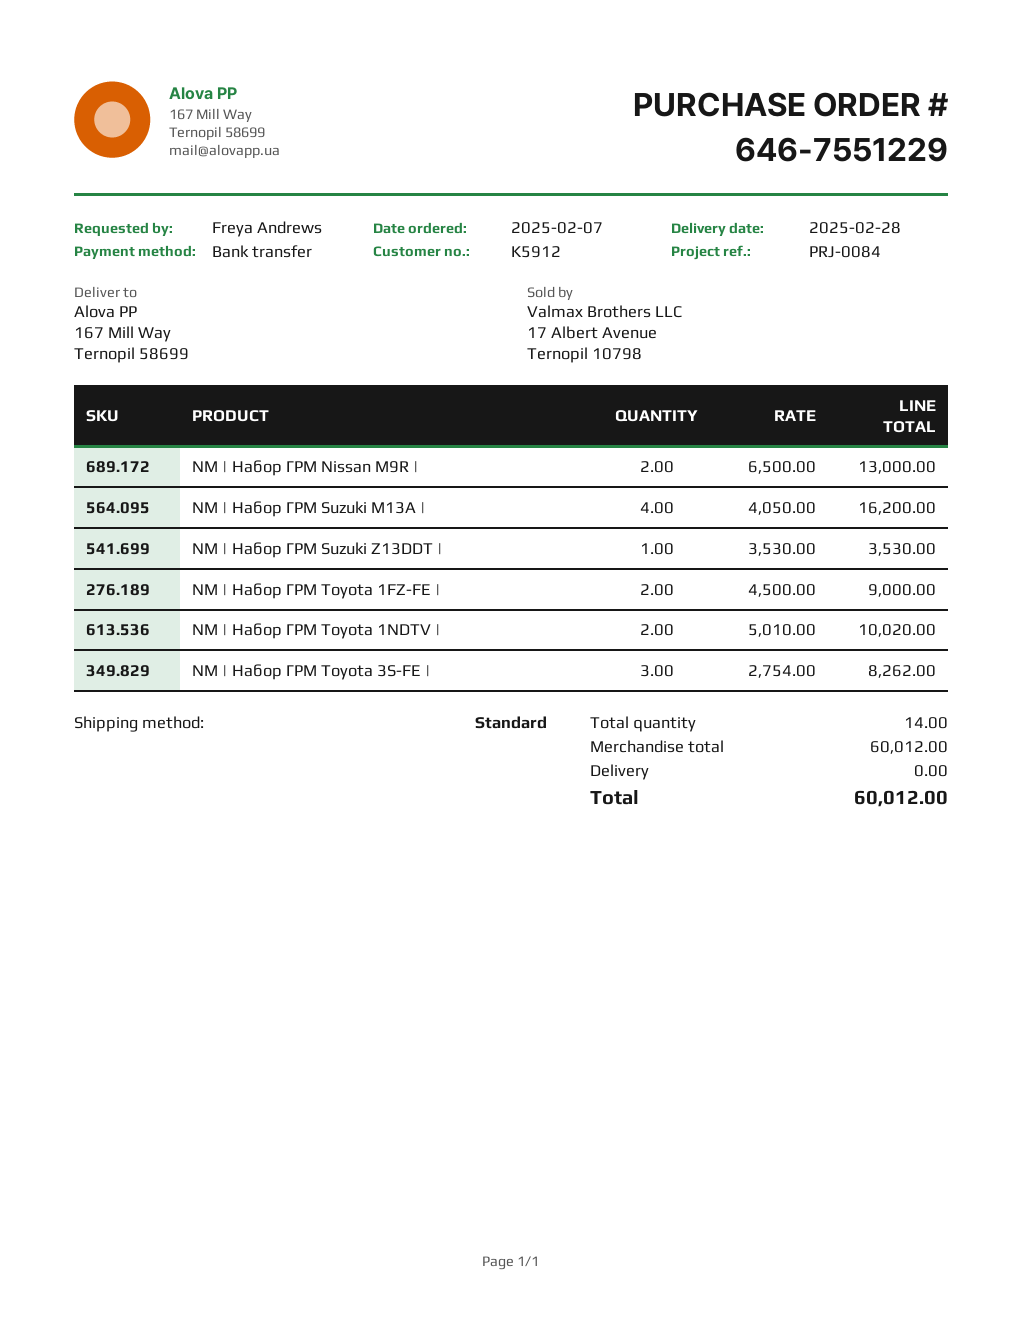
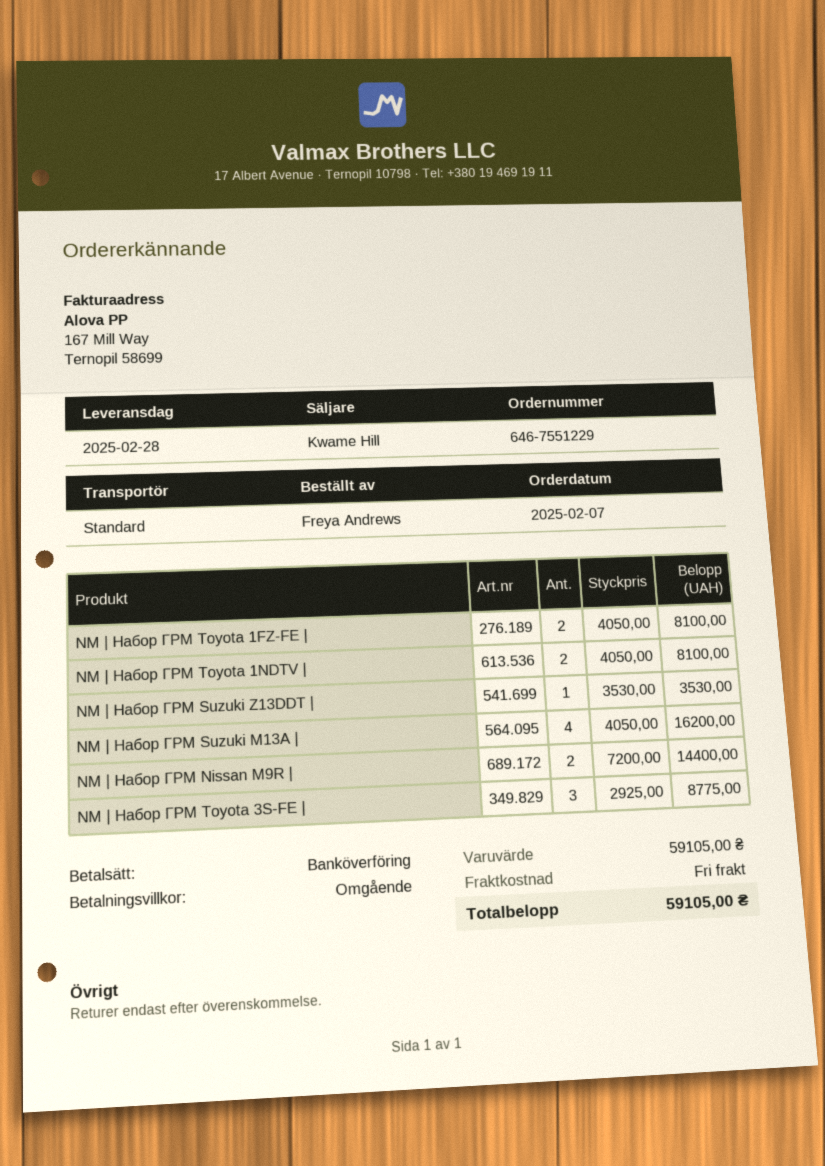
NM | Набор ГРМ Nissan M9R |: 2 x 6500.00 = 13000.00 -> 2 x 7200.00 = 14400.00
NM | Набор ГРМ Toyota 1FZ-FE |: 2 x 4500.00 = 9000.00 -> 2 x 4050.00 = 8100.00
NM | Набор ГРМ Toyota 1NDTV |: 2 x 5010.00 = 10020.00 -> 2 x 4050.00 = 8100.00
NM | Набор ГРМ Toyota 3S-FE |: 3 x 2754.00 = 8262.00 -> 3 x 2925.00 = 8775.00
subtotal: 60012.00 -> 59105.00
total: 60012.00 -> 59105.00

